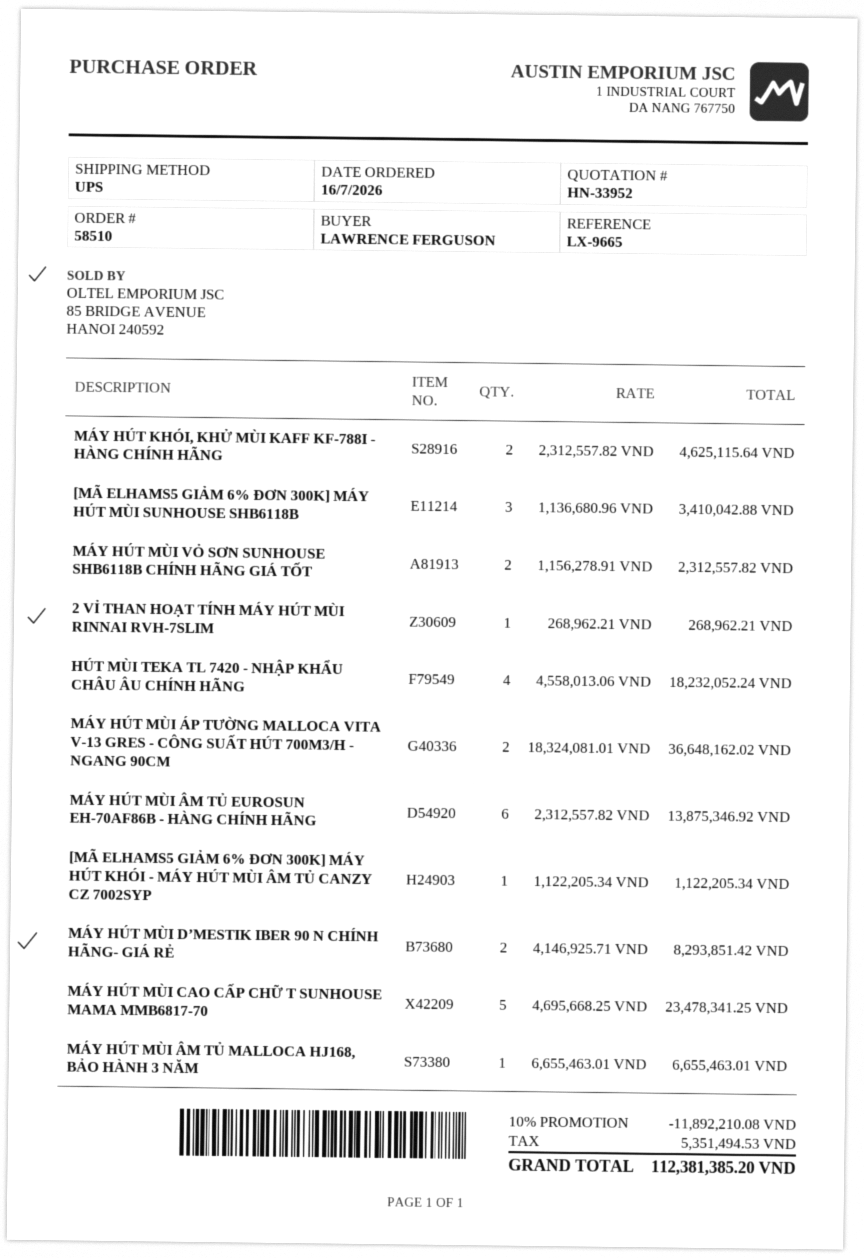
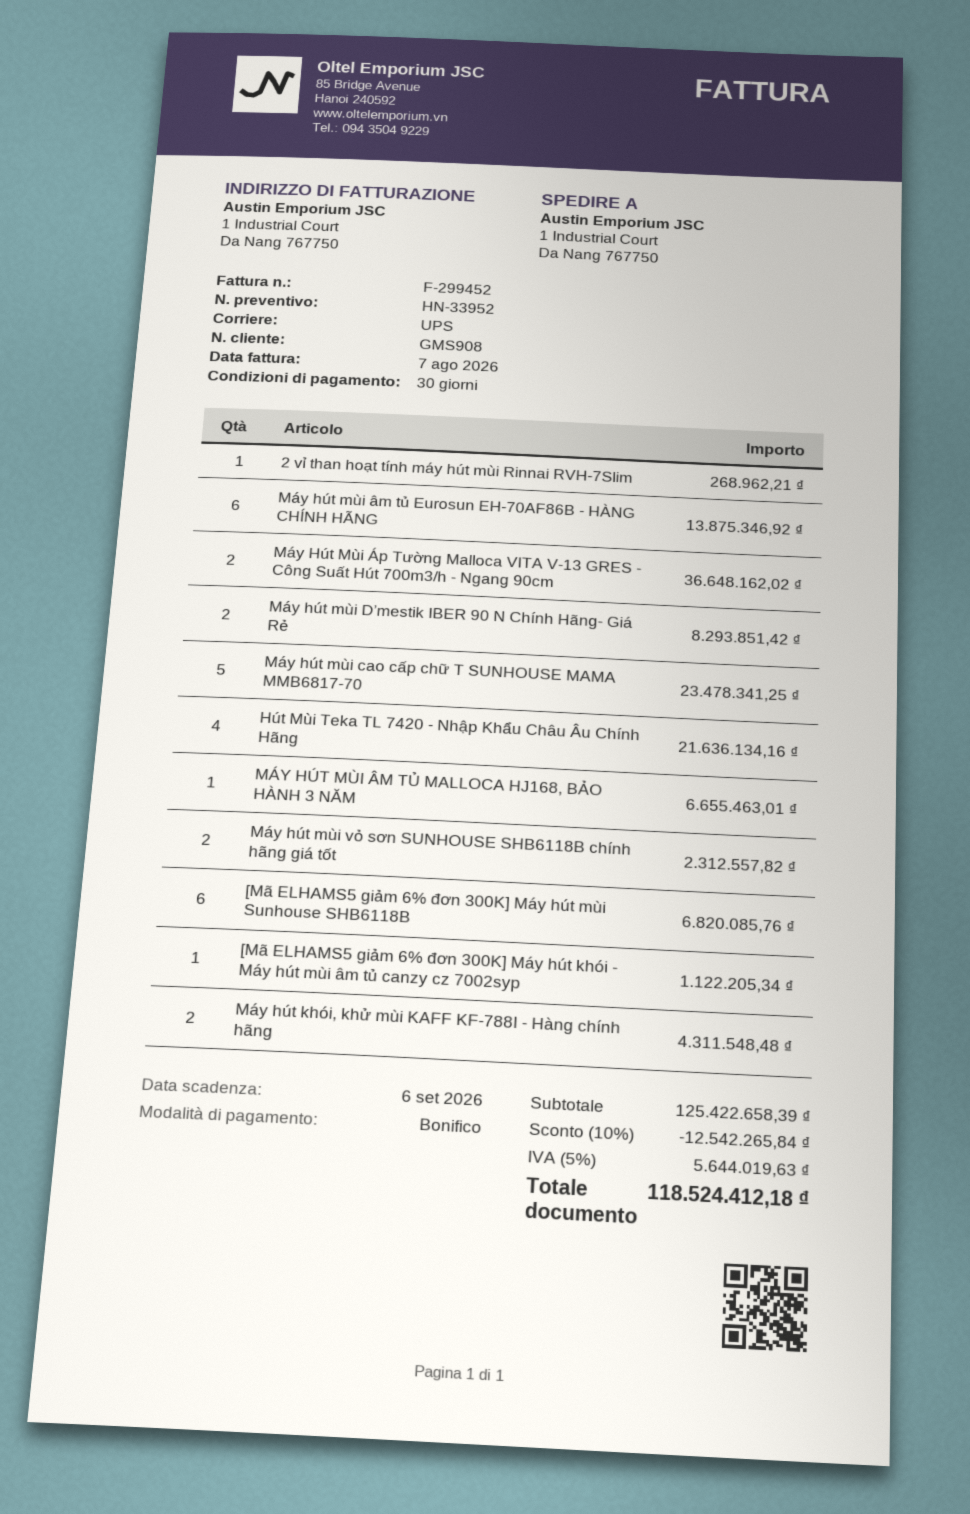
MÁY HÚT KHÓI, KHỬ MÙI KAFF KF-788I - HÀNG CHÍNH HÃNG: 2 for 4625115.64 -> 2 for 4311548.48
[MÃ ELHAMS5 GIẢM 6% ĐƠN 300K] MÁY HÚT MÙI SUNHOUSE SHB6118B: 3 for 3410042.88 -> 6 for 6820085.76
HÚT MÙI TEKA TL 7420 - NHẬP KHẨU CHÂU ÂU CHÍNH HÃNG: 4 for 18232052.24 -> 4 for 21636134.16
discount: 10% = 11892210.08 -> 10% = 12542265.84
tax: 5351494.53 -> 5644019.63
total: 112381385.20 -> 118524412.18

